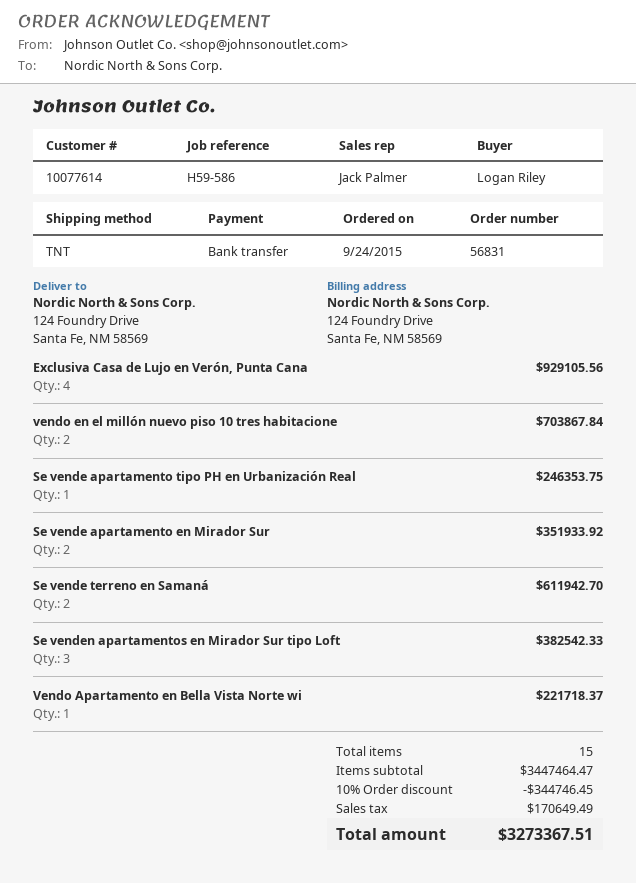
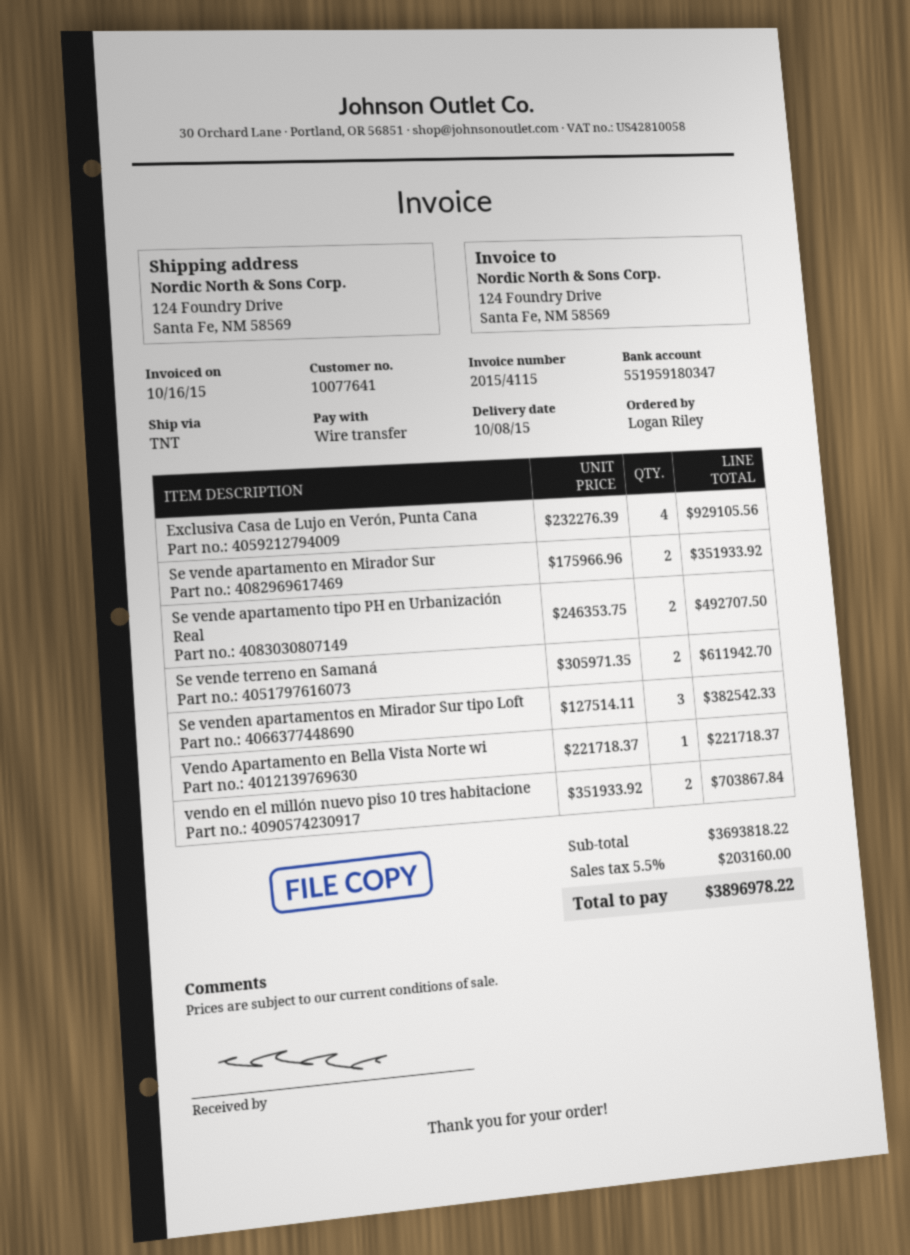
customer number: 10077614 -> 10077641
Se vende apartamento tipo PH en Urbanización Real: 1 for 246353.75 -> 2 for 492707.50
subtotal: 3447464.47 -> 3693818.22
discount: 10% = 344746.45 -> none
tax: 170649.49 -> 203160.00
total: 3273367.51 -> 3896978.22

